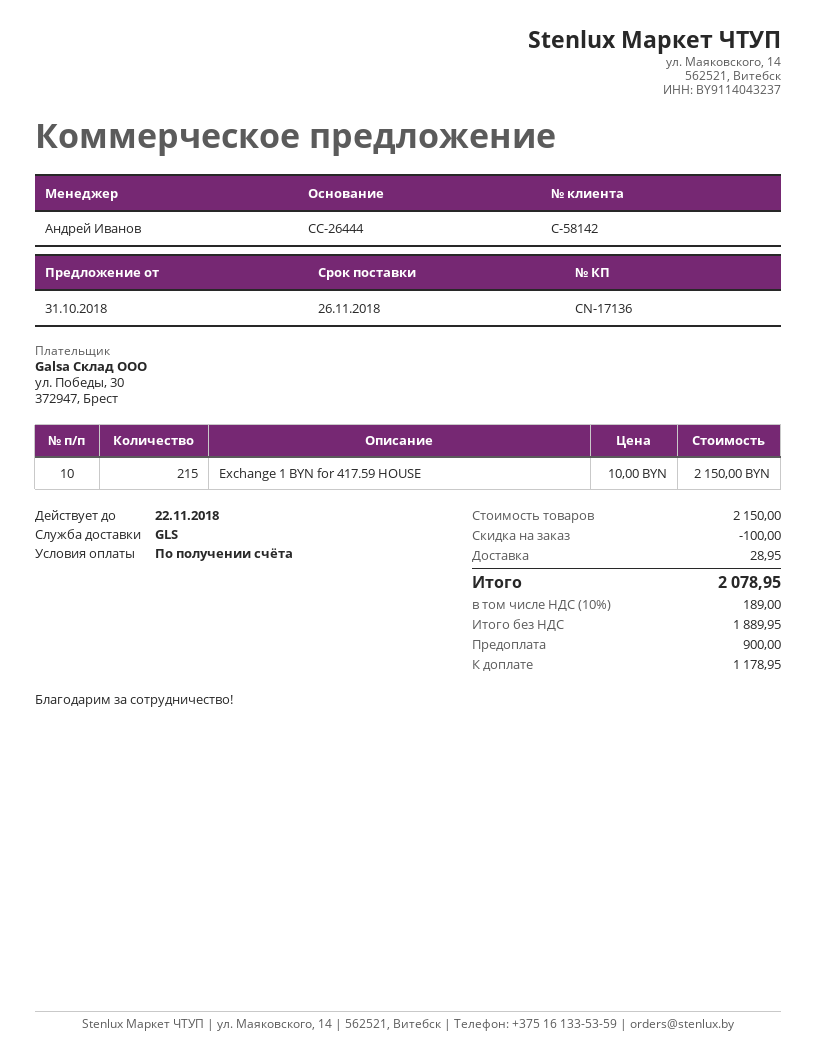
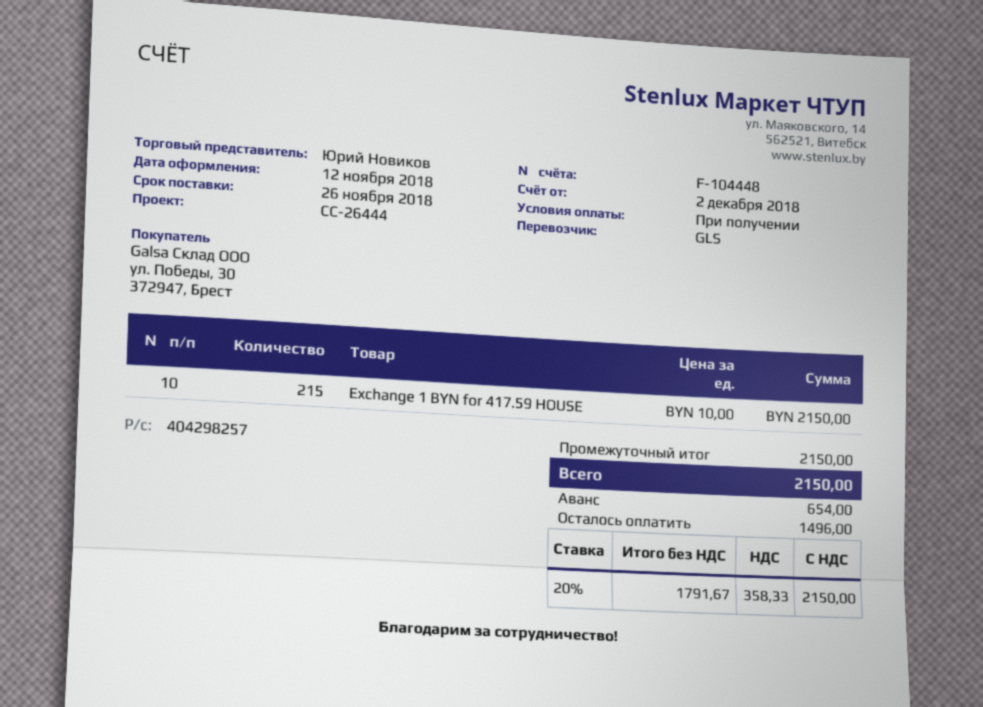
sales rep: Андрей Иванов -> Юрий Новиков
discount: 100.00 -> none
shipping: 28.95 -> none
net: 1889.95 -> 1791.67
tax: 10% = 189.00 -> 20% = 358.33
total: 2078.95 -> 2150.00
deposit: 900.00 -> 654.00
balance: 1178.95 -> 1496.00

